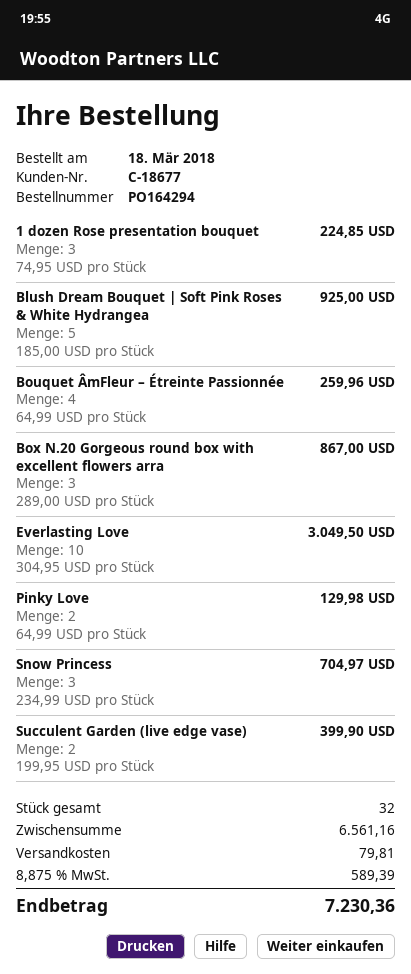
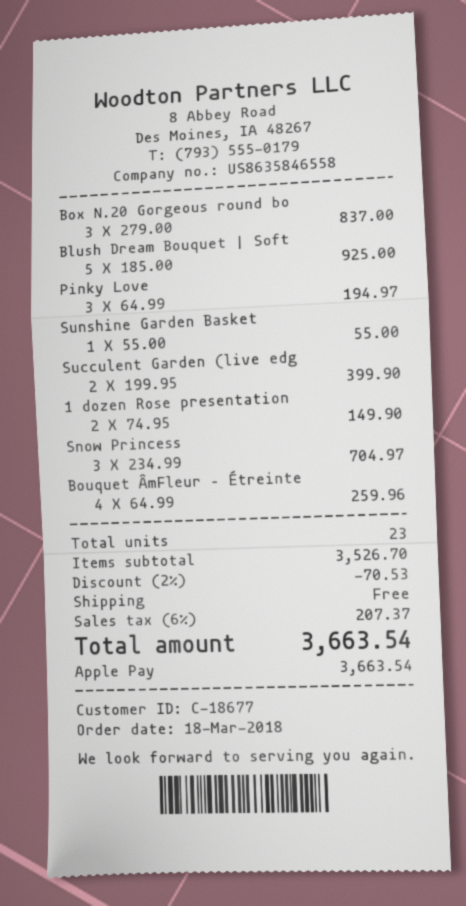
1 dozen Rose presentation bouquet: 3 x 74.95 = 224.85 -> 2 x 74.95 = 149.90
Box N.20 Gorgeous round box with excellent flowers arra: 3 x 289.00 = 867.00 -> 3 x 279.00 = 837.00
Everlasting Love: 10 x 304.95 = 3049.50 -> none
Pinky Love: 2 x 64.99 = 129.98 -> 3 x 64.99 = 194.97
Sunshine Garden Basket: none -> 1 x 55.00 = 55.00
total quantity: 32 -> 23
subtotal: 6561.16 -> 3526.70
discount: none -> 2% = 70.53
shipping: 79.81 -> 0.00
tax: 8.875% = 589.39 -> 6% = 207.37
total: 7230.36 -> 3663.54

